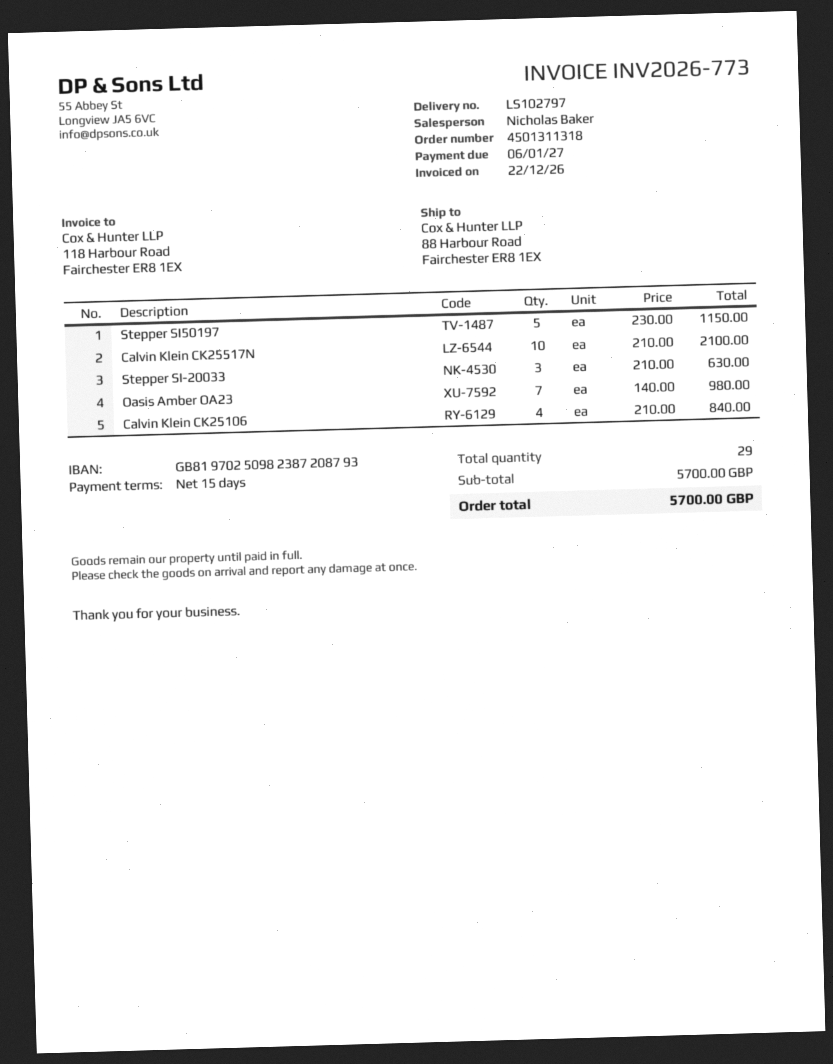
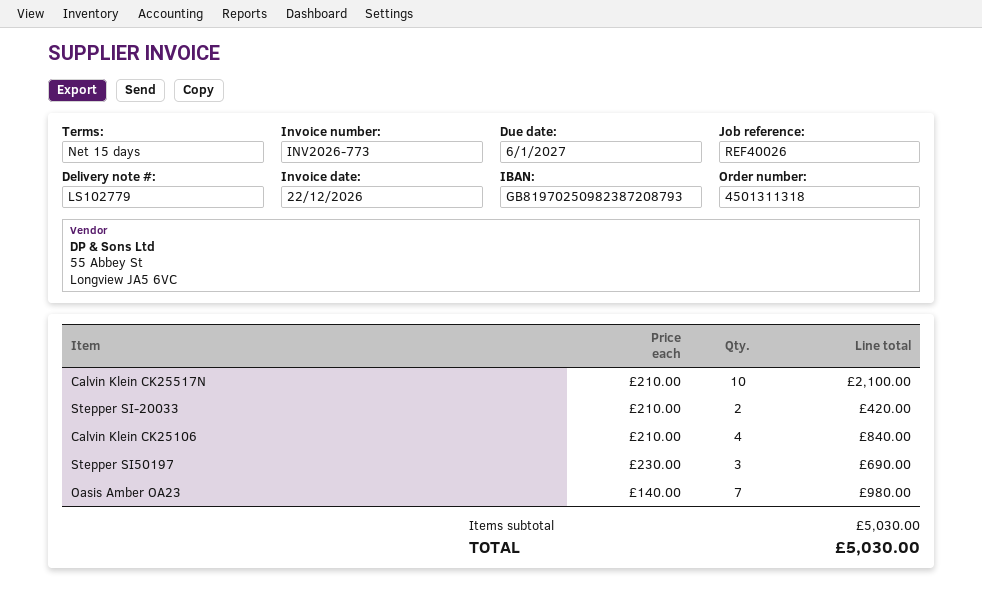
delivery note number: LS102797 -> LS102779
Stepper SI50197: 5 x 230.00 = 1150.00 -> 3 x 230.00 = 690.00
Stepper SI-20033: 3 x 210.00 = 630.00 -> 2 x 210.00 = 420.00
subtotal: 5700.00 -> 5030.00
total: 5700.00 -> 5030.00

